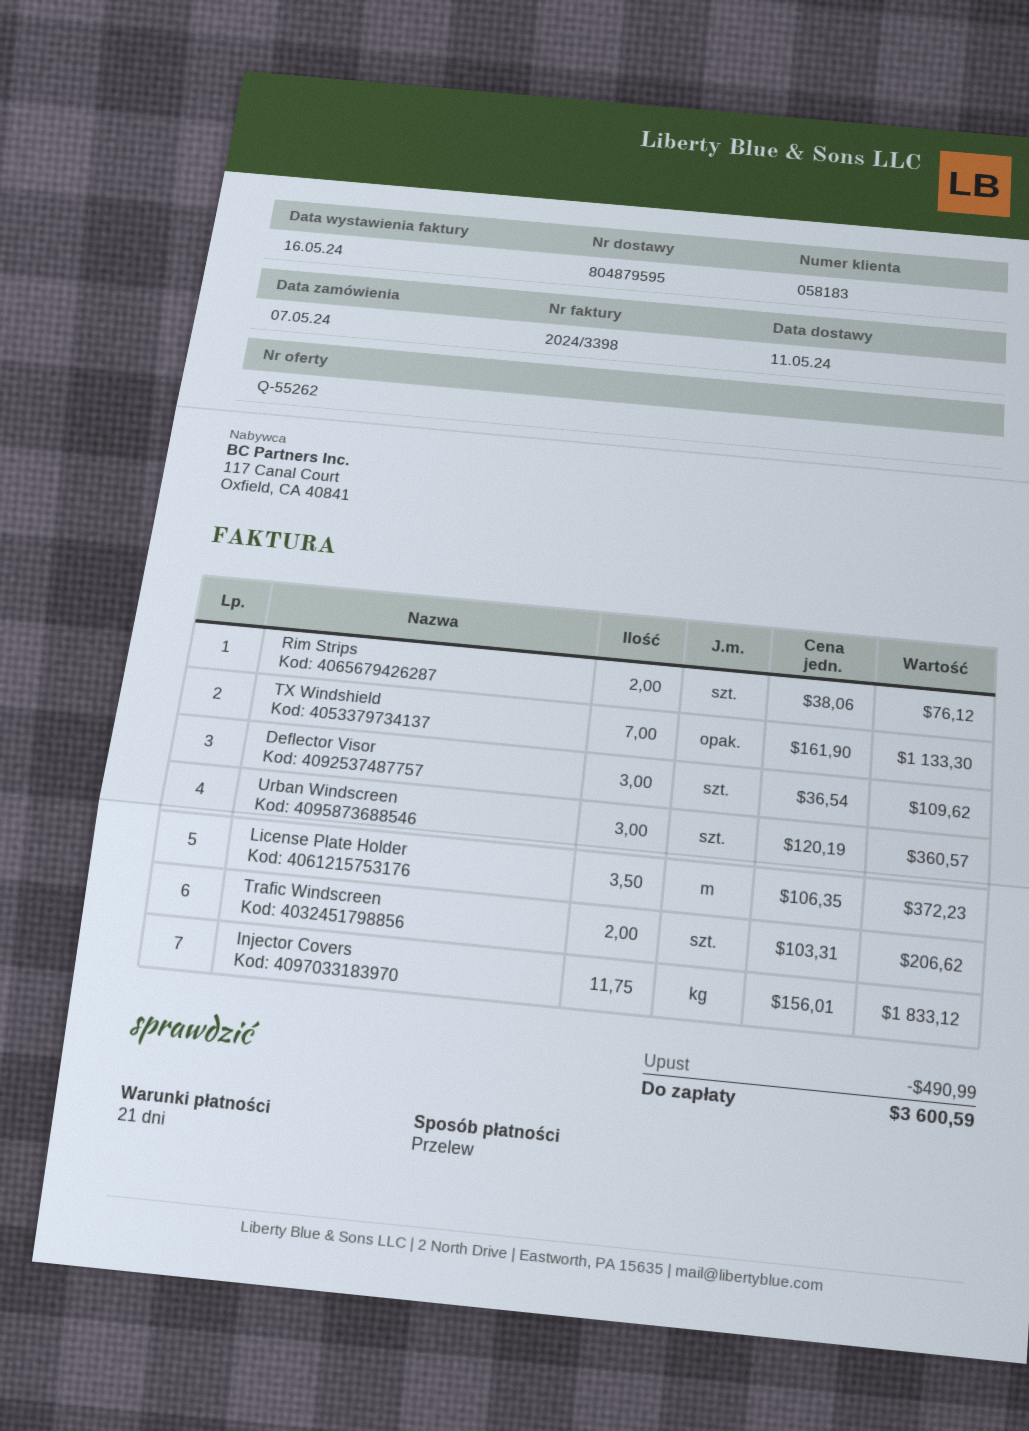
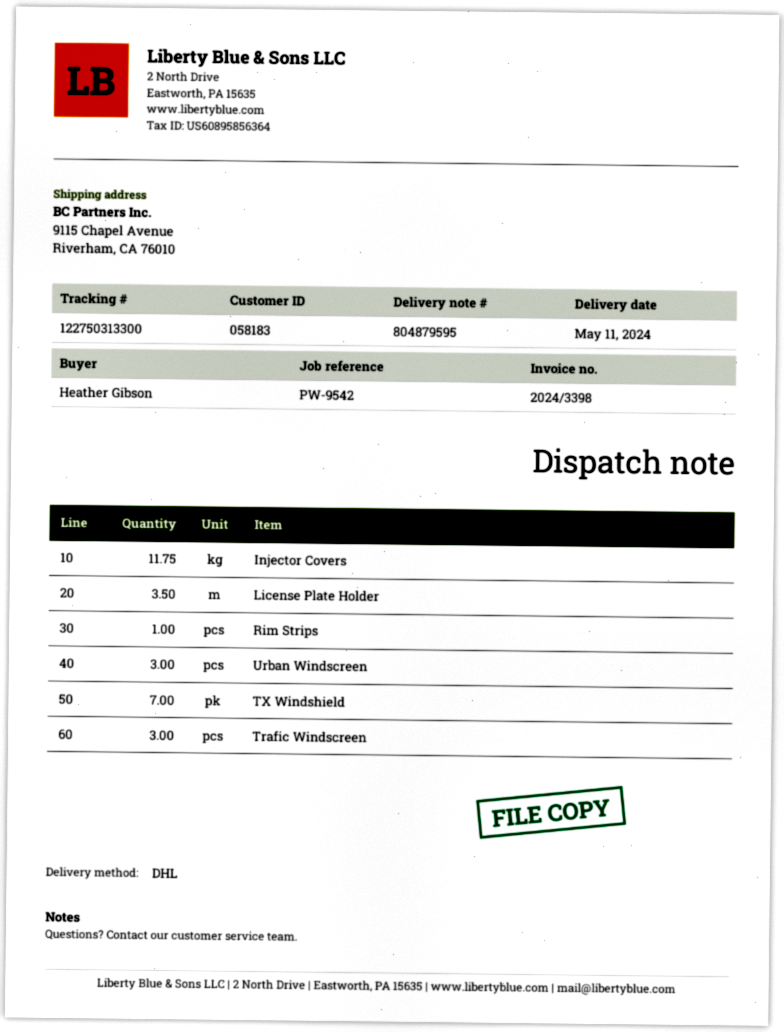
Rim Strips: 2 -> 1
Deflector Visor: 3 -> none
Trafic Windscreen: 2 -> 3

